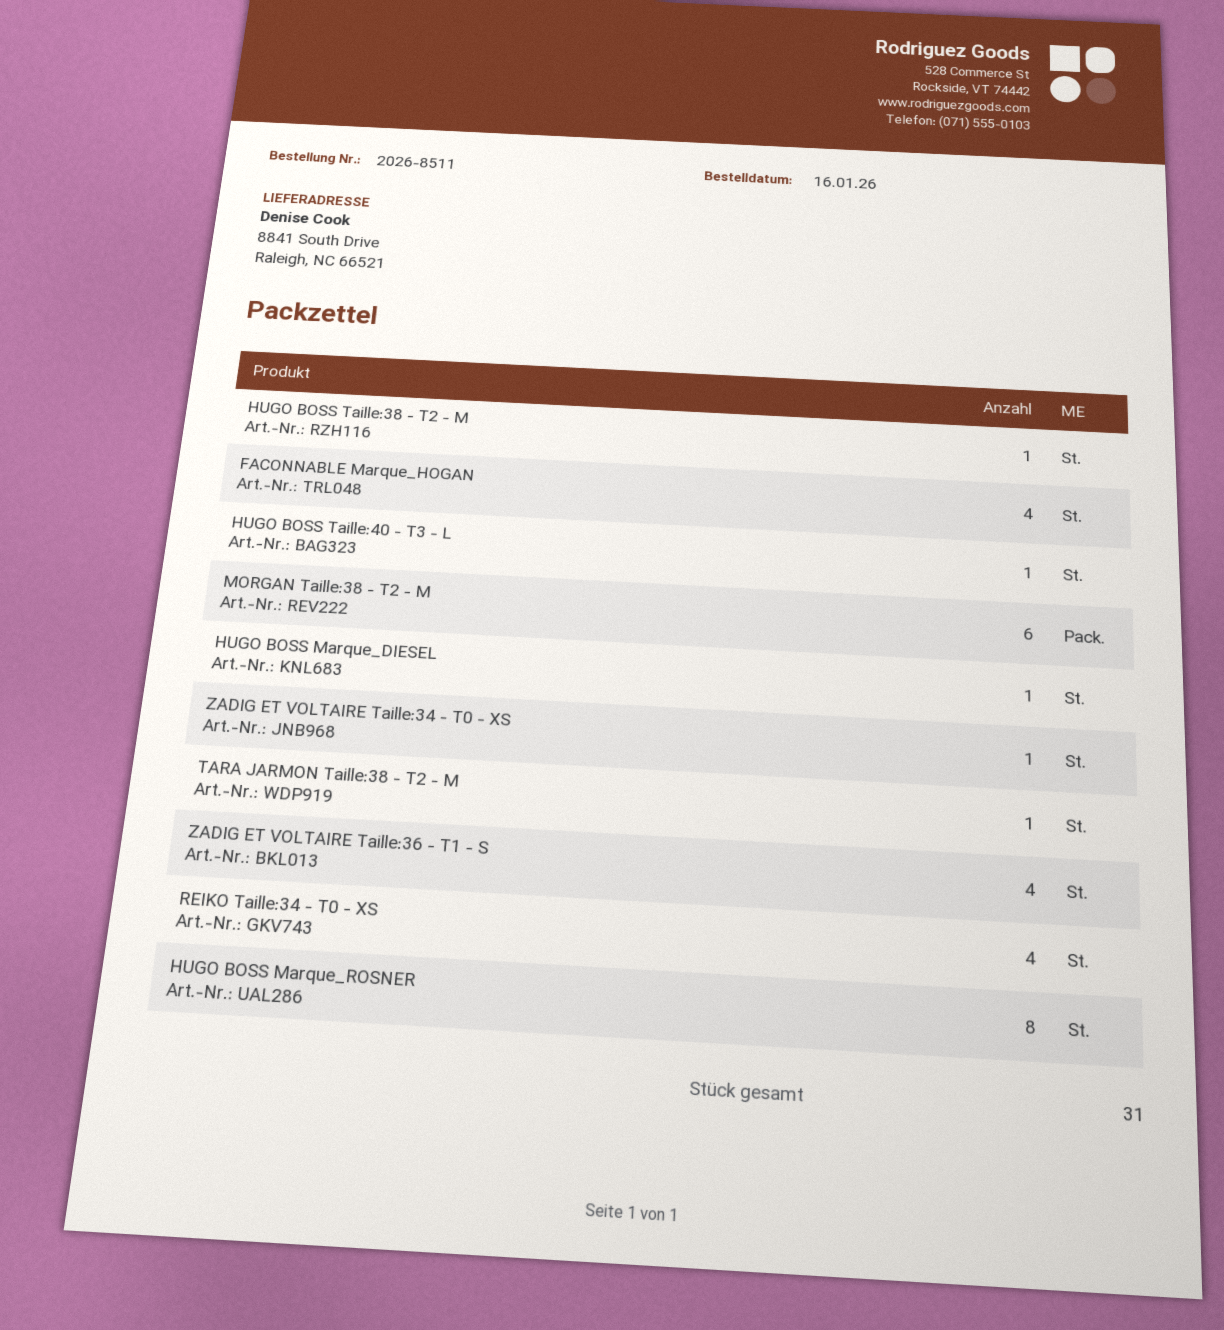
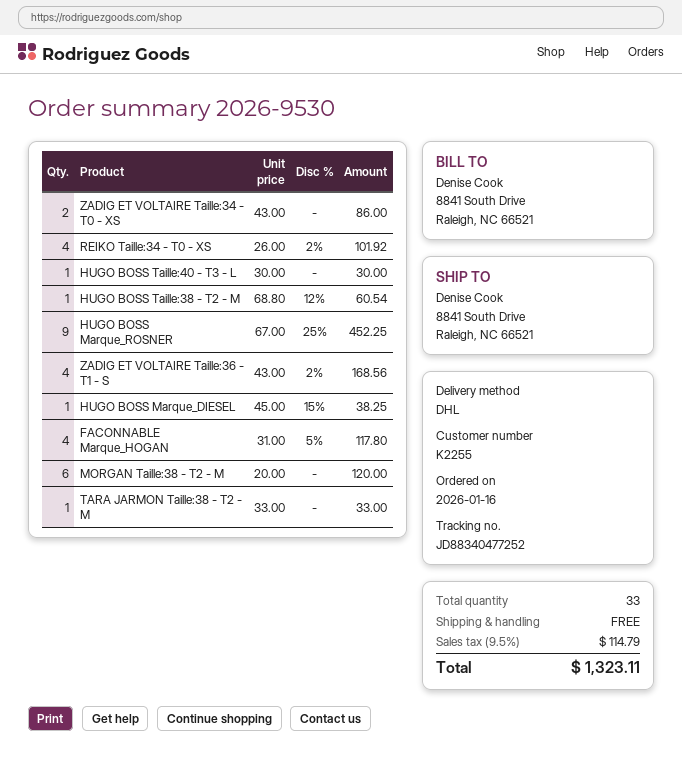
order number: 2026-8511 -> 2026-9530
ZADIG ET VOLTAIRE Taille:34 - T0 - XS: 1 -> 2
HUGO BOSS Marque_ROSNER: 8 -> 9
total quantity: 31 -> 33

